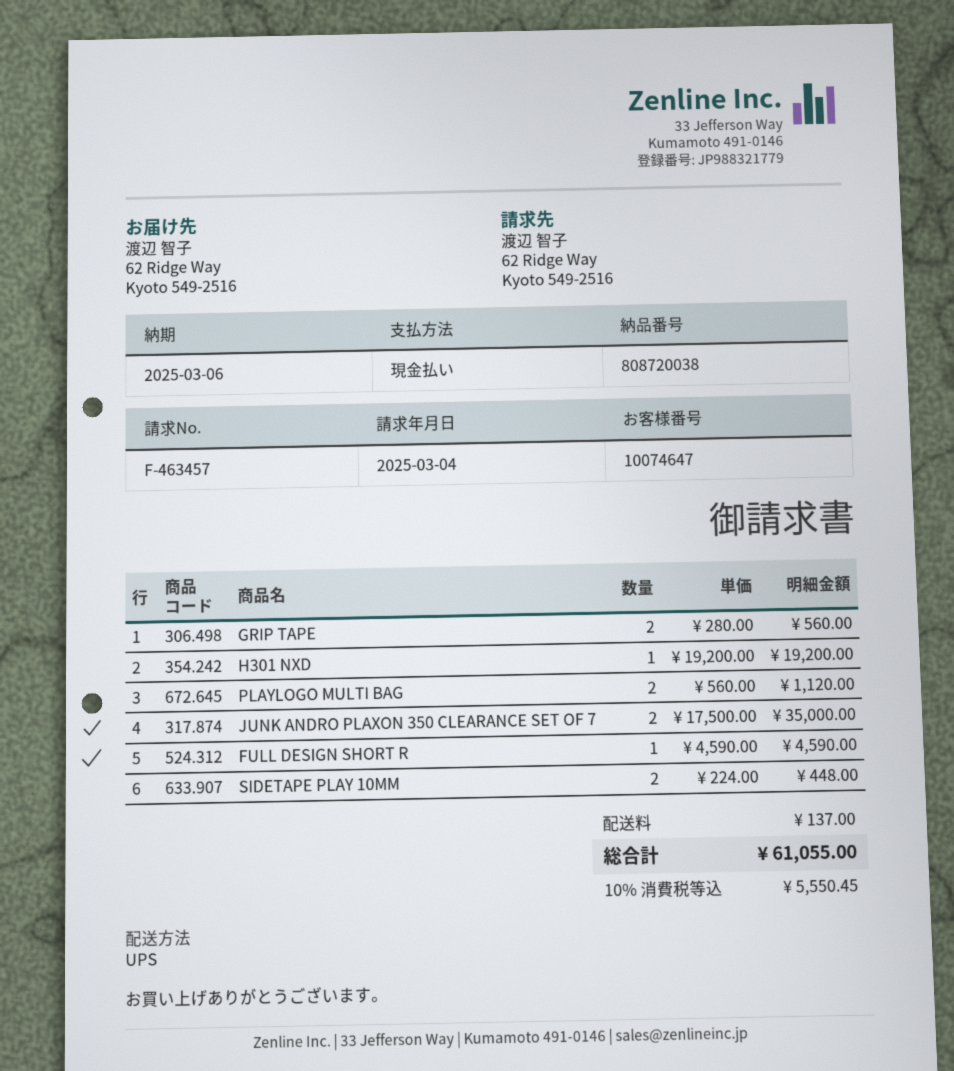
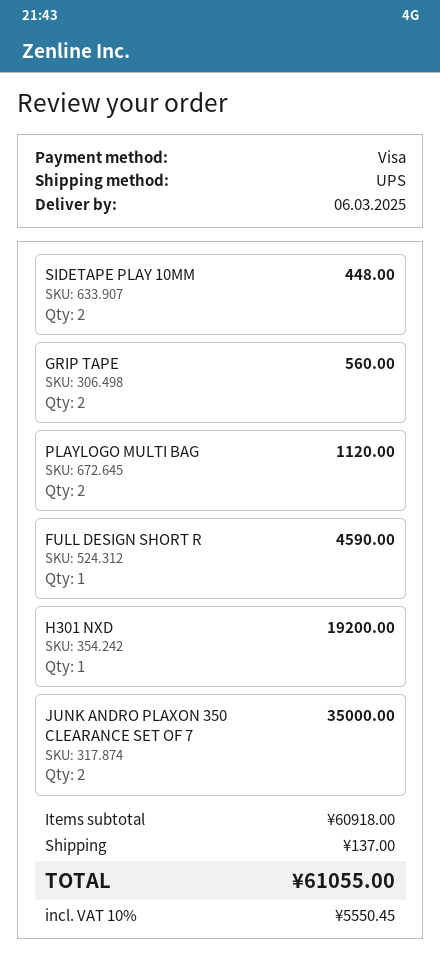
payment method: cash -> Visa

